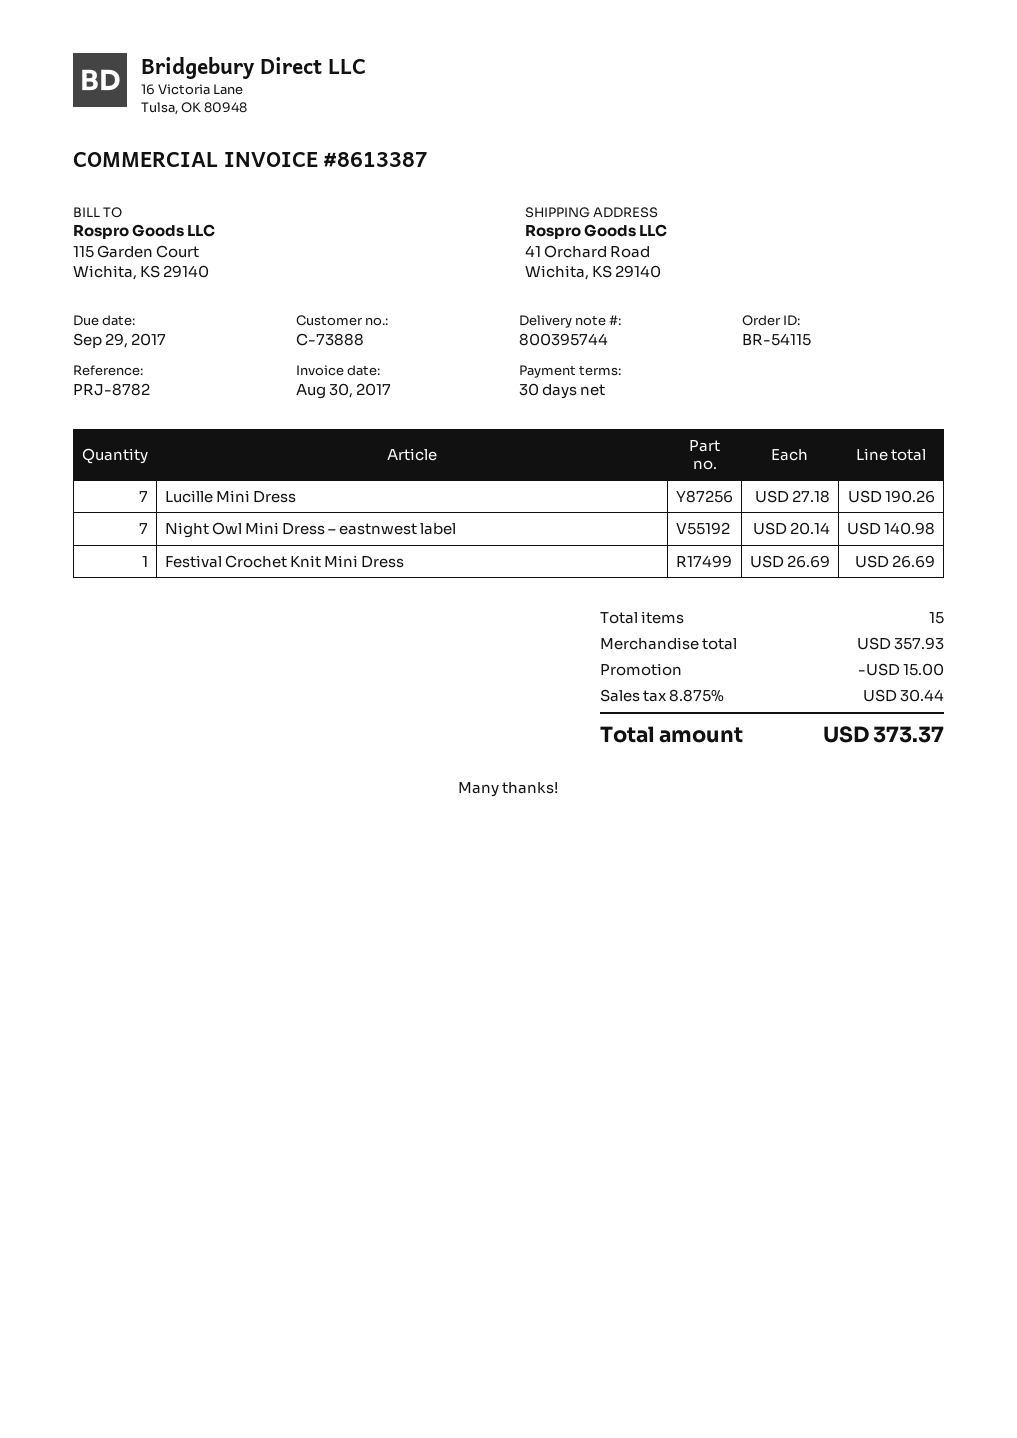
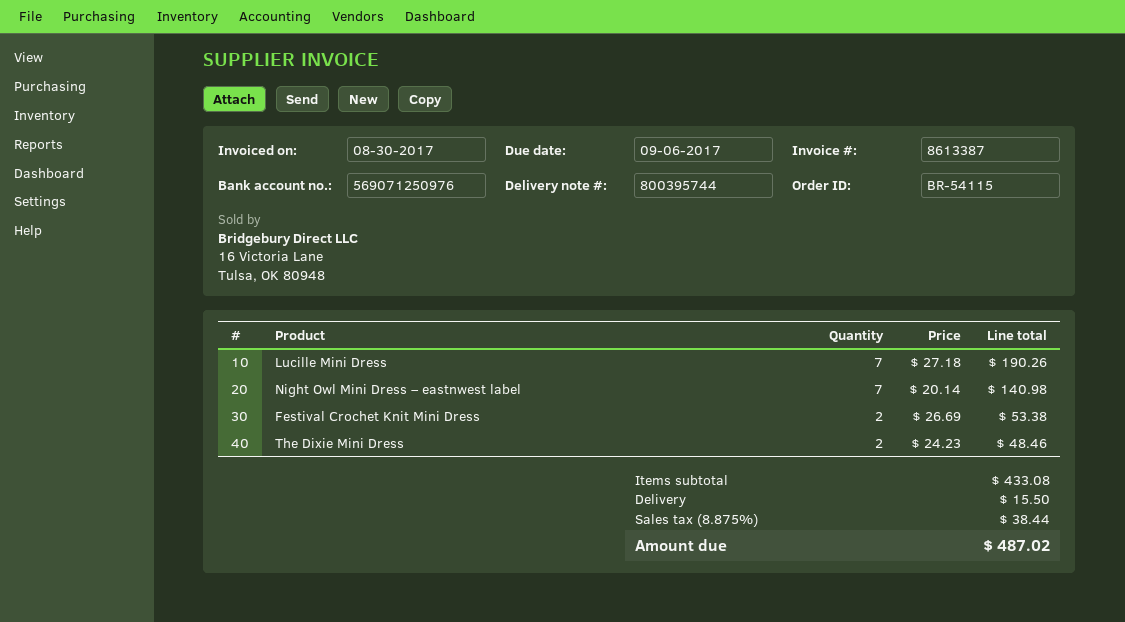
due date: 2017-09-29 -> 2017-09-06
Festival Crochet Knit Mini Dress: 1 x 26.69 = 26.69 -> 2 x 26.69 = 53.38
The Dixie Mini Dress: none -> 2 x 24.23 = 48.46
subtotal: 357.93 -> 433.08
discount: 15.00 -> none
shipping: none -> 15.50
tax: 8.875% = 30.44 -> 8.875% = 38.44
total: 373.37 -> 487.02

